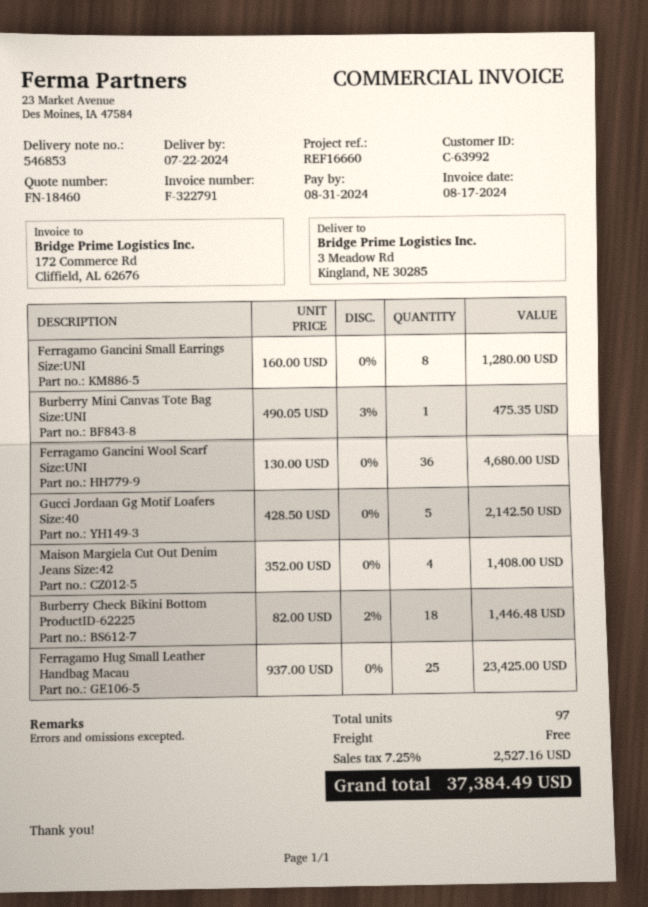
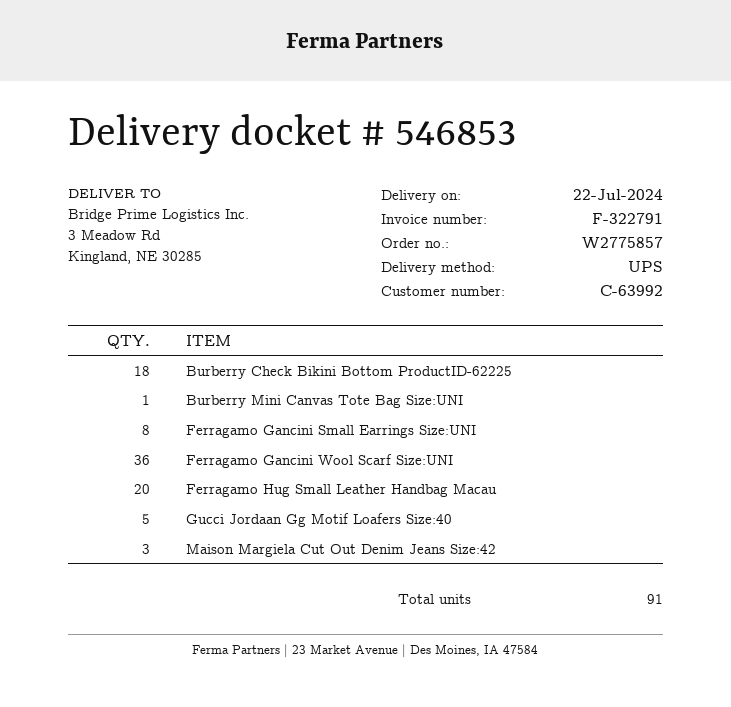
Maison Margiela Cut Out Denim Jeans Size:42: 4 -> 3
Ferragamo Hug Small Leather Handbag Macau: 25 -> 20
total quantity: 97 -> 91

